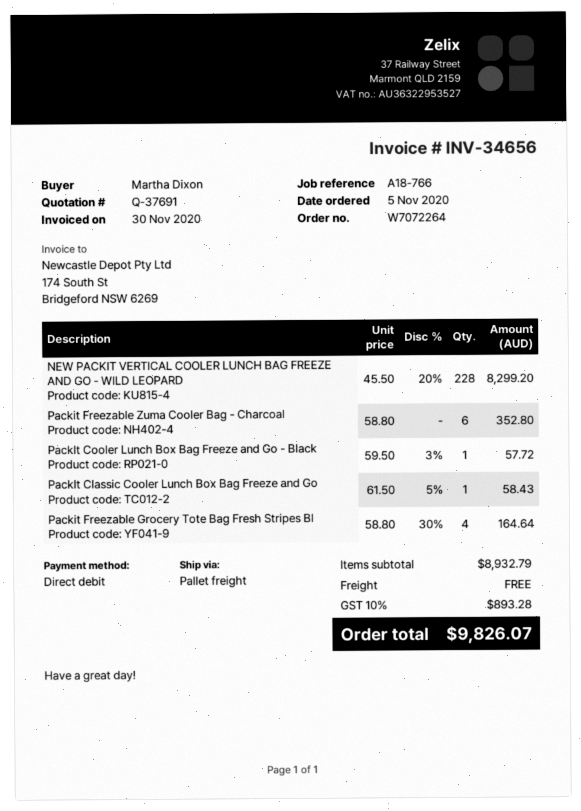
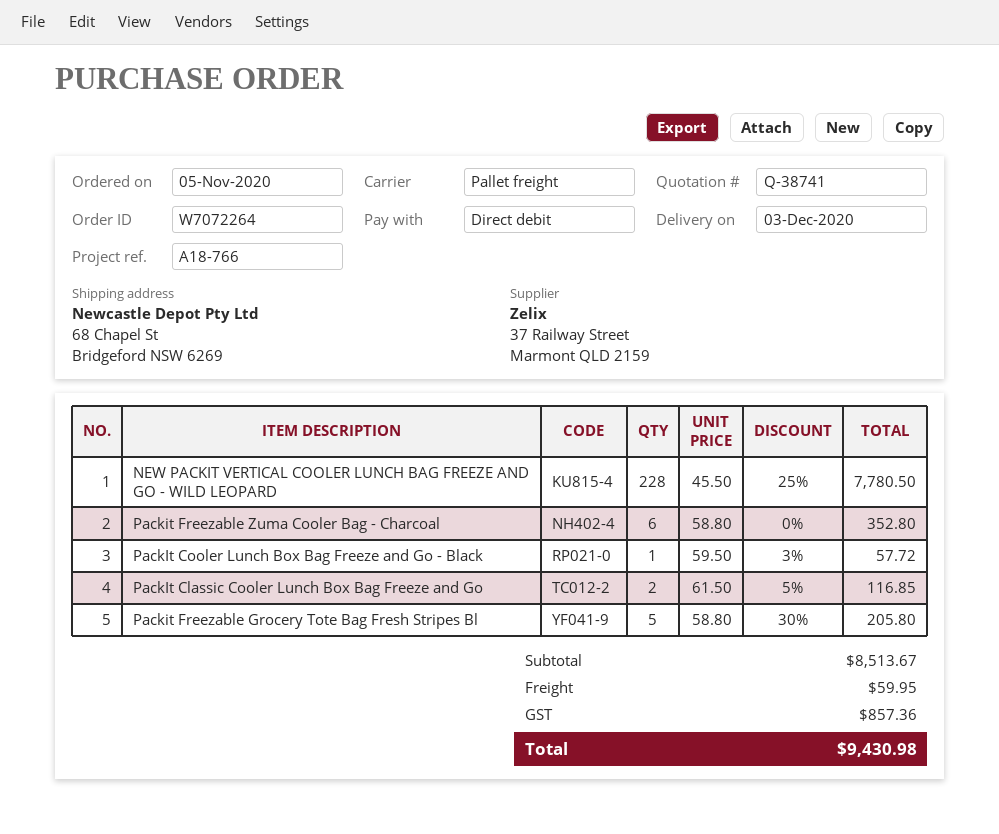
quote number: Q-37691 -> Q-38741
NEW PACKIT VERTICAL COOLER LUNCH BAG FREEZE AND GO - WILD LEOPARD: 228 x 45.50 - 20% = 8299.20 -> 228 x 45.50 - 25% = 7780.50
PackIt Classic Cooler Lunch Box Bag Freeze and Go: 1 x 61.50 - 5% = 58.43 -> 2 x 61.50 - 5% = 116.85
Packit Freezable Grocery Tote Bag Fresh Stripes Bl: 4 x 58.80 - 30% = 164.64 -> 5 x 58.80 - 30% = 205.80
subtotal: 8932.79 -> 8513.67
shipping: 0.00 -> 59.95
tax: 893.28 -> 857.36
total: 9826.07 -> 9430.98

